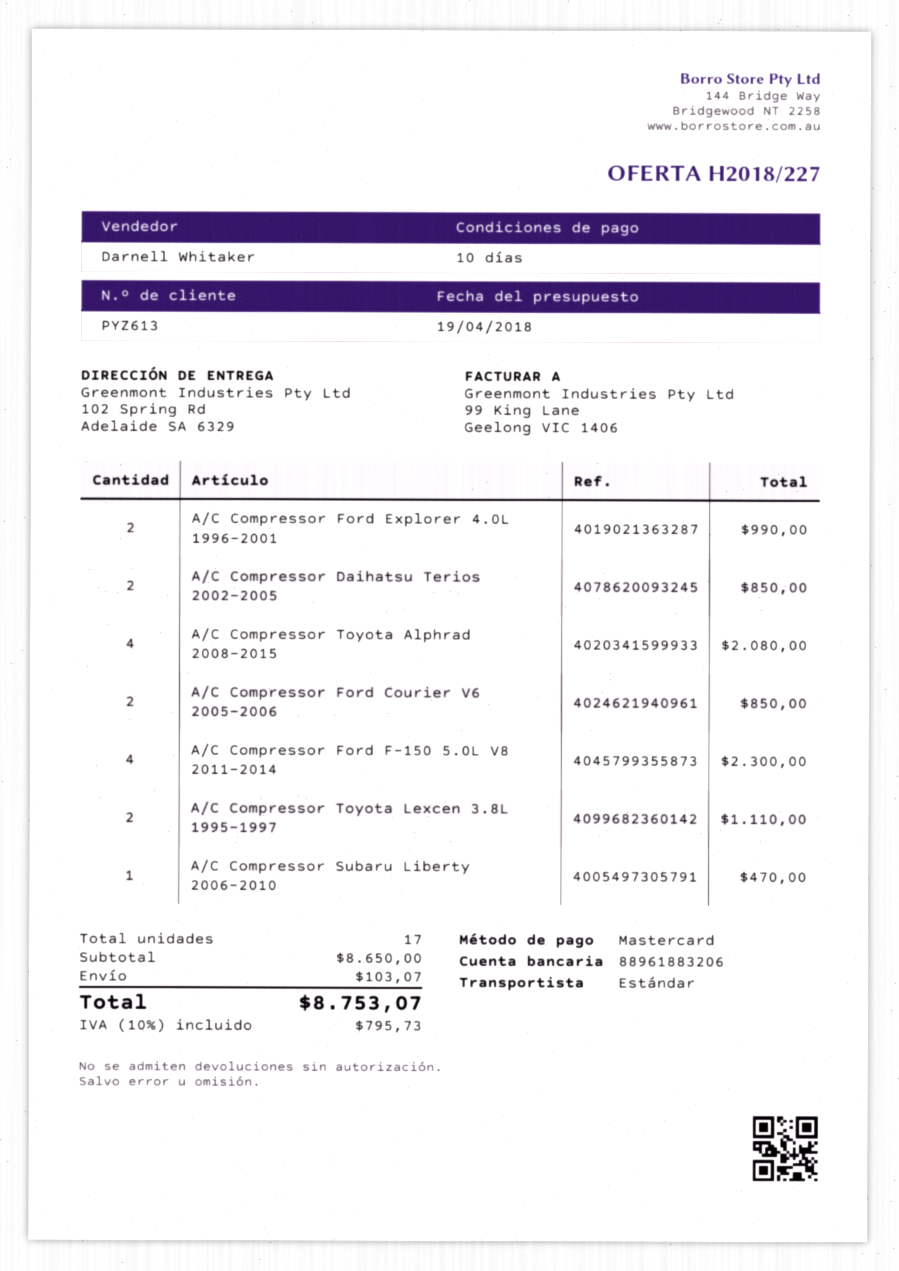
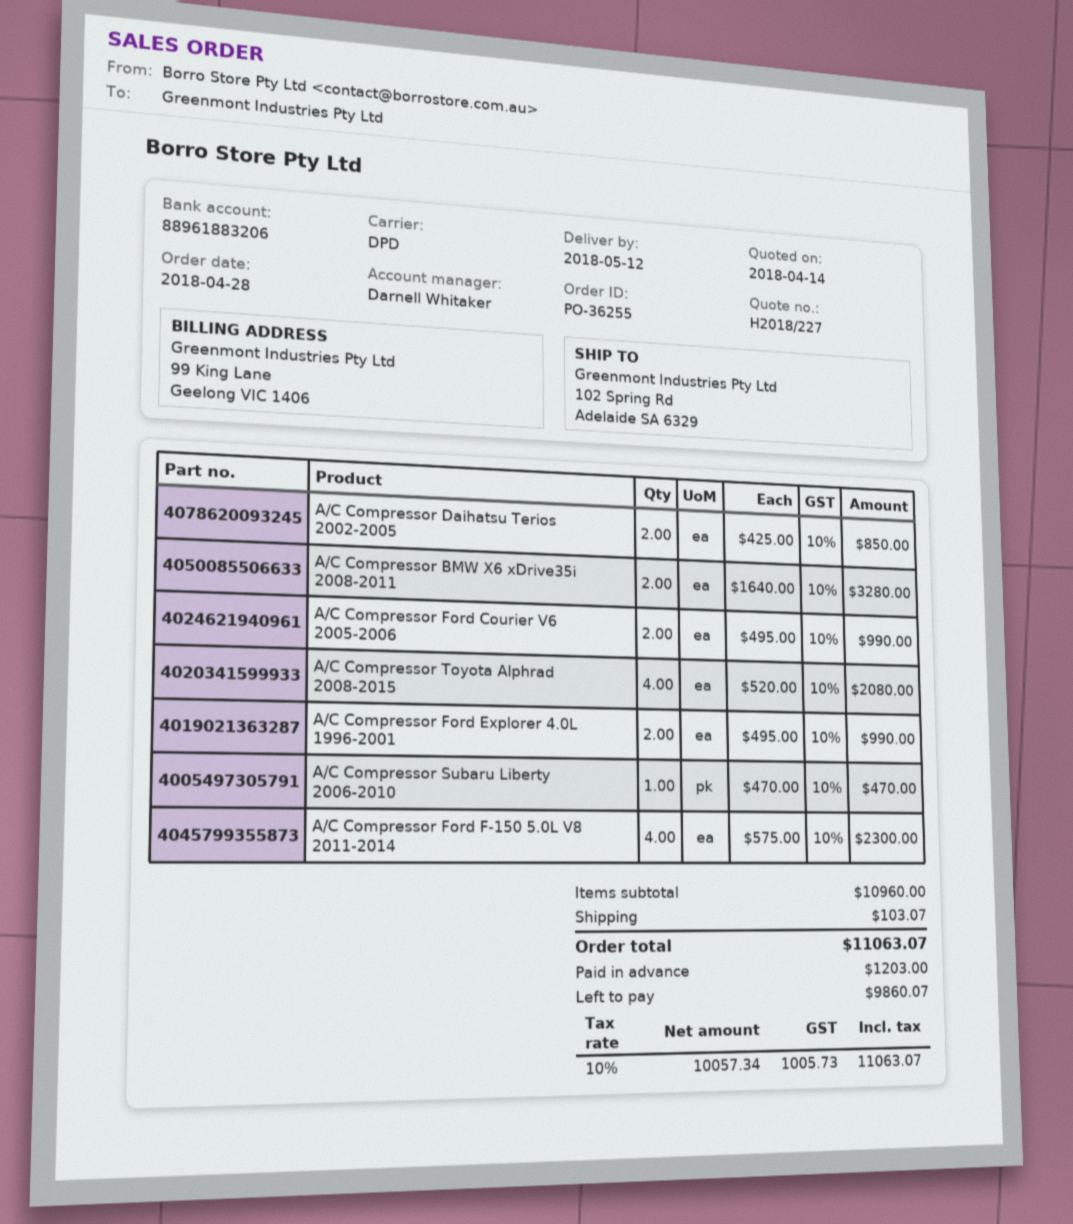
quote date: 2018-04-19 -> 2018-04-14
shipping method: standard -> DPD
A/C Compressor Ford Courier V6 2005-2006: 2 for 850.00 -> 2 for 990.00
A/C Compressor Toyota Lexcen 3.8L 1995-1997: 2 for 1110.00 -> none
A/C Compressor BMW X6 xDrive35i 2008-2011: none -> 2 for 3280.00
subtotal: 8650.00 -> 10960.00
tax: 10% = 795.73 -> 10% = 1005.73
total: 8753.07 -> 11063.07

